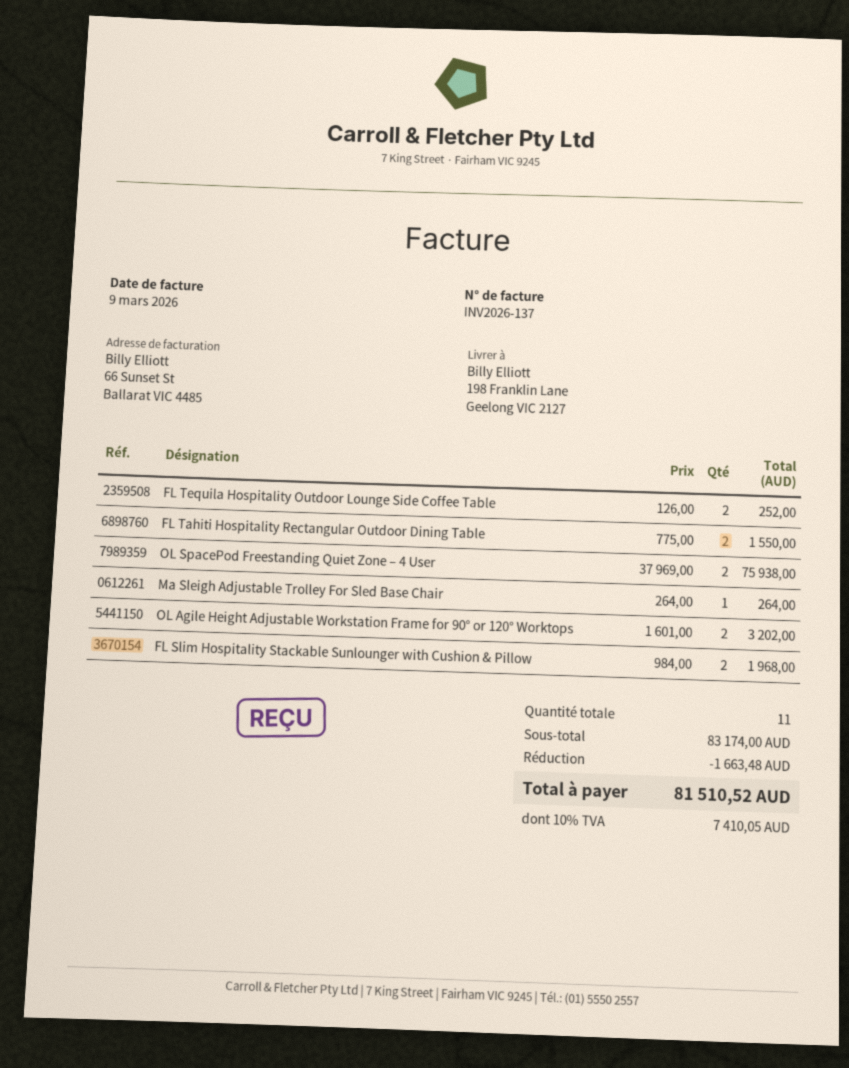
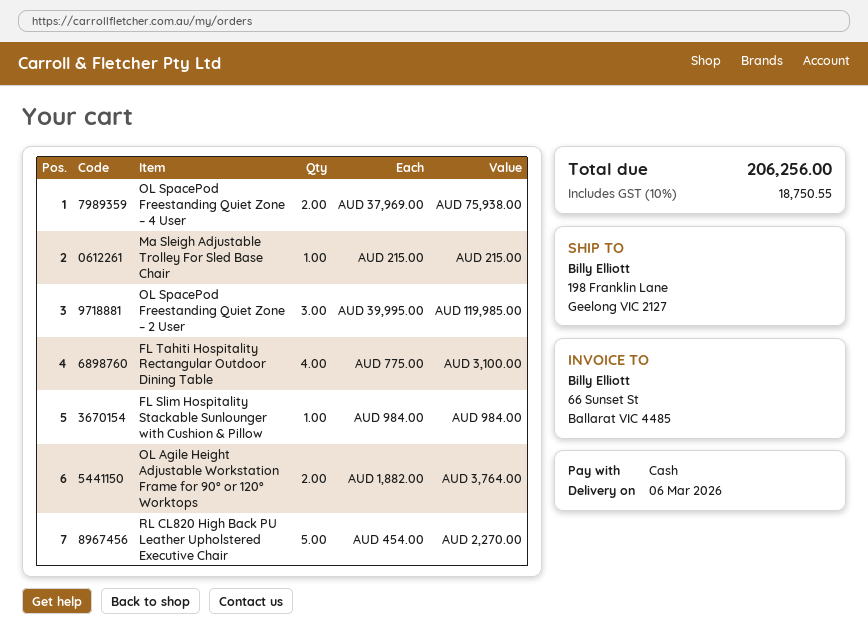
FL Tequila Hospitality Outdoor Lounge Side Coffee Table: 2 x 126.00 = 252.00 -> none
FL Tahiti Hospitality Rectangular Outdoor Dining Table: 2 x 775.00 = 1550.00 -> 4 x 775.00 = 3100.00
Ma Sleigh Adjustable Trolley For Sled Base Chair: 1 x 264.00 = 264.00 -> 1 x 215.00 = 215.00
OL Agile Height Adjustable Workstation Frame for 90° or 120° Worktops: 2 x 1601.00 = 3202.00 -> 2 x 1882.00 = 3764.00
FL Slim Hospitality Stackable Sunlounger with Cushion & Pillow: 2 x 984.00 = 1968.00 -> 1 x 984.00 = 984.00
OL SpacePod Freestanding Quiet Zone – 2 User: none -> 3 x 39995.00 = 119985.00
RL CL820 High Back PU Leather Upholstered Executive Chair: none -> 5 x 454.00 = 2270.00
discount: 1663.48 -> none
tax: 10% = 7410.05 -> 10% = 18750.55
total: 81510.52 -> 206256.00

